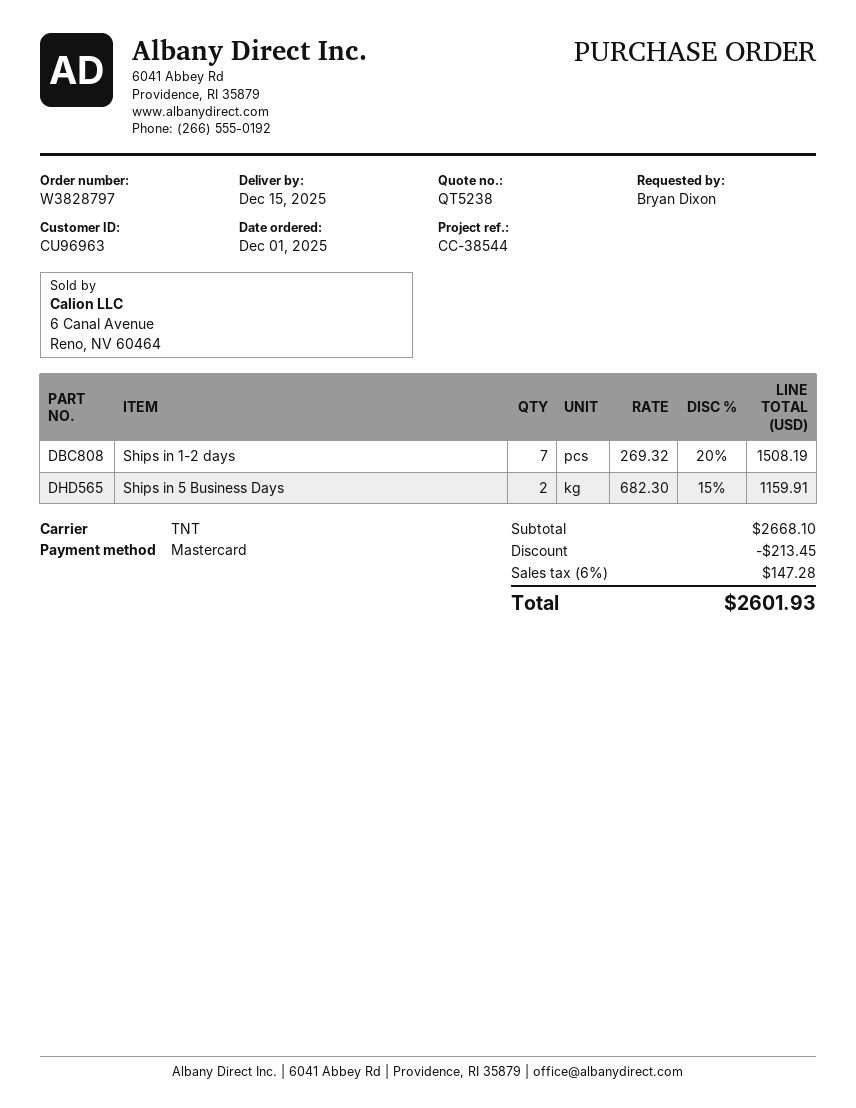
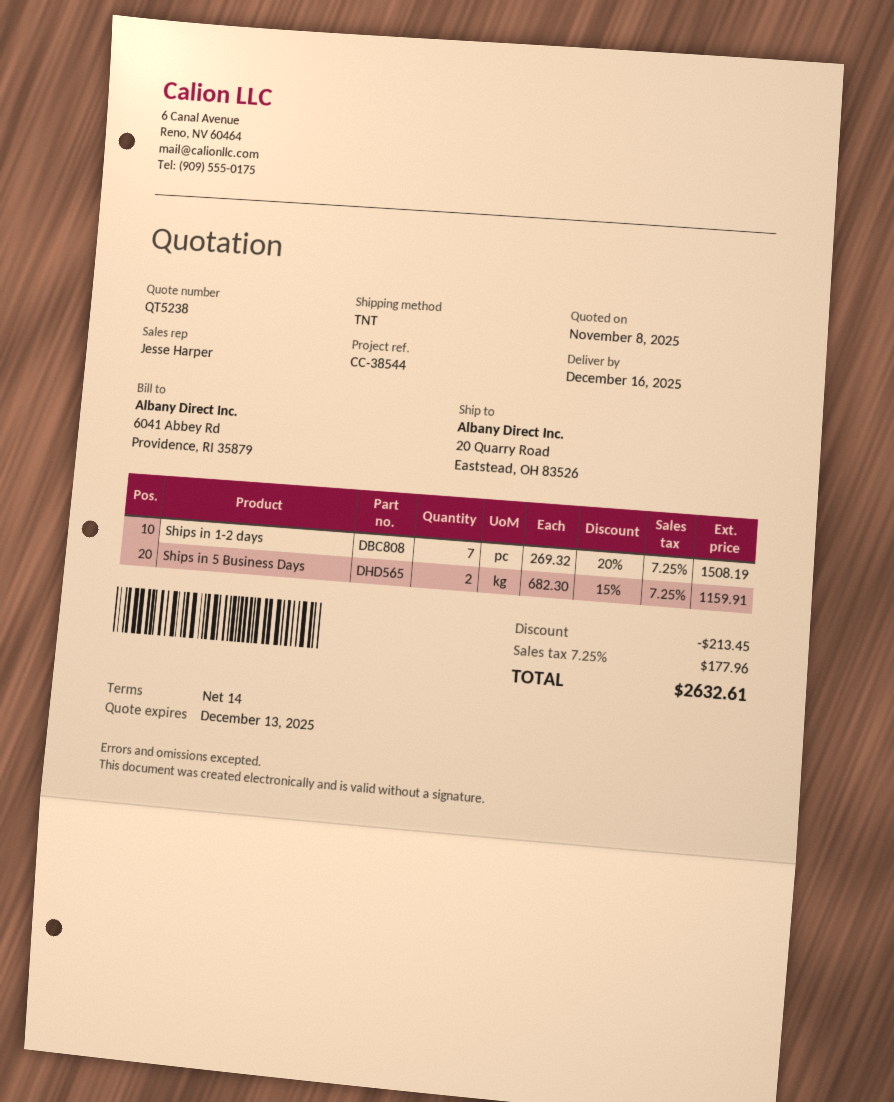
delivery date: 2025-12-15 -> 2025-12-16
tax: 6% = 147.28 -> 7.25% = 177.96
total: 2601.93 -> 2632.61

